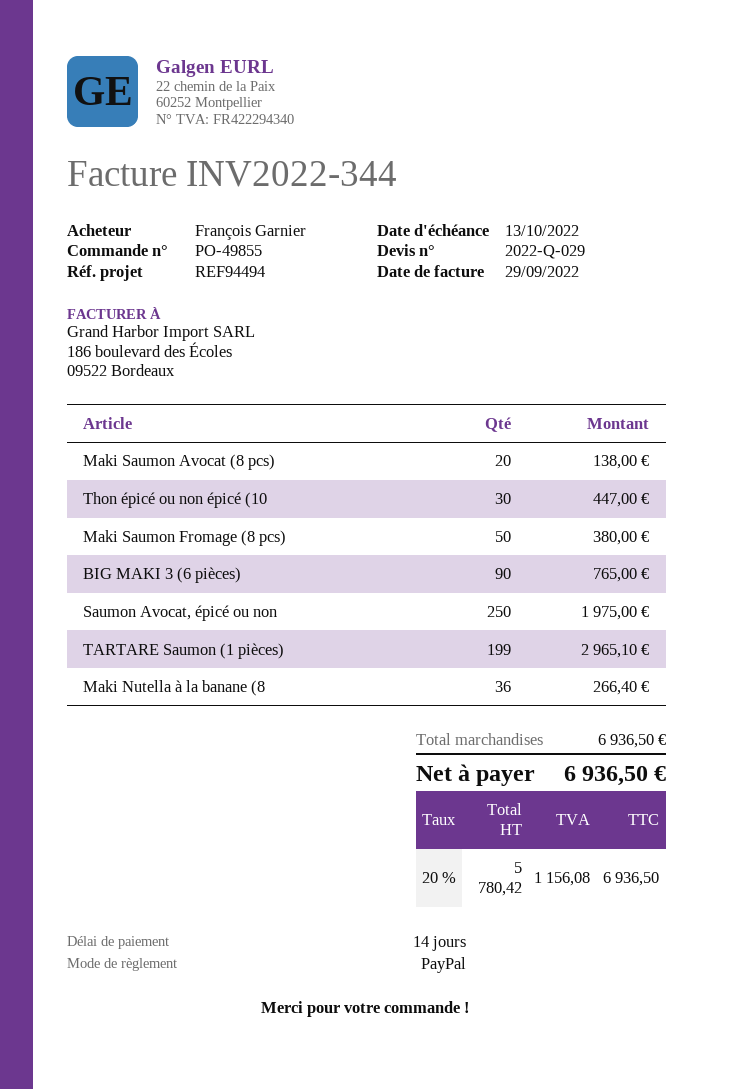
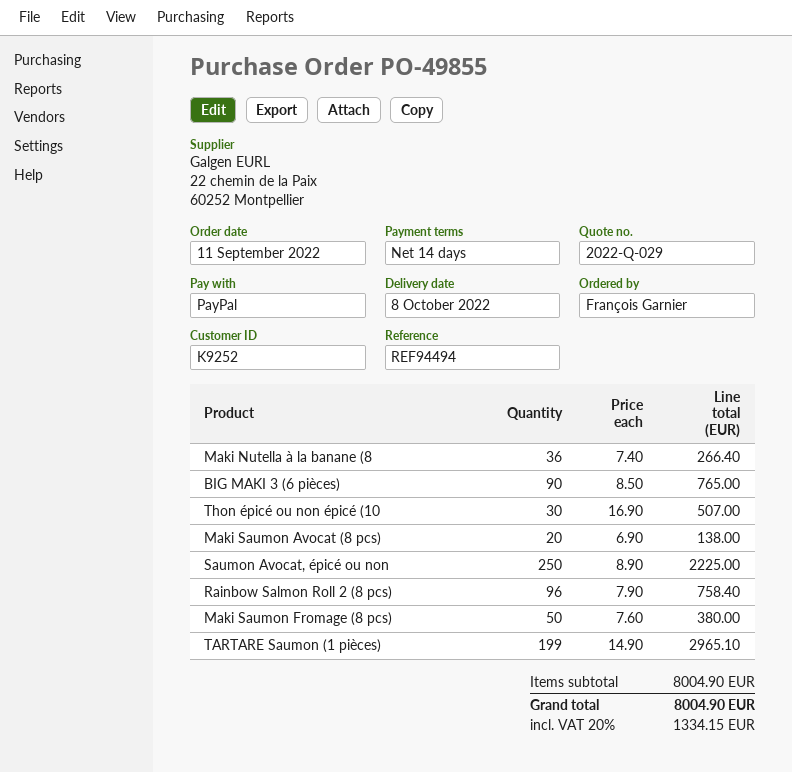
Thon épicé ou non épicé (10: 30 for 447.00 -> 30 for 507.00
Saumon Avocat, épicé ou non: 250 for 1975.00 -> 250 for 2225.00
Rainbow Salmon Roll 2 (8 pcs): none -> 96 for 758.40
subtotal: 6936.50 -> 8004.90
tax: 20% = 1156.08 -> 20% = 1334.15
total: 6936.50 -> 8004.90

